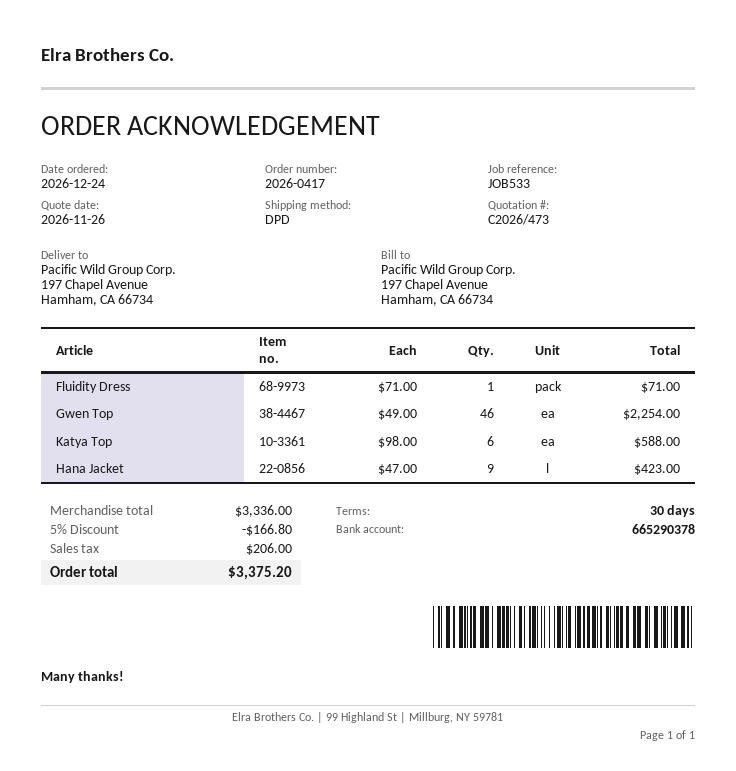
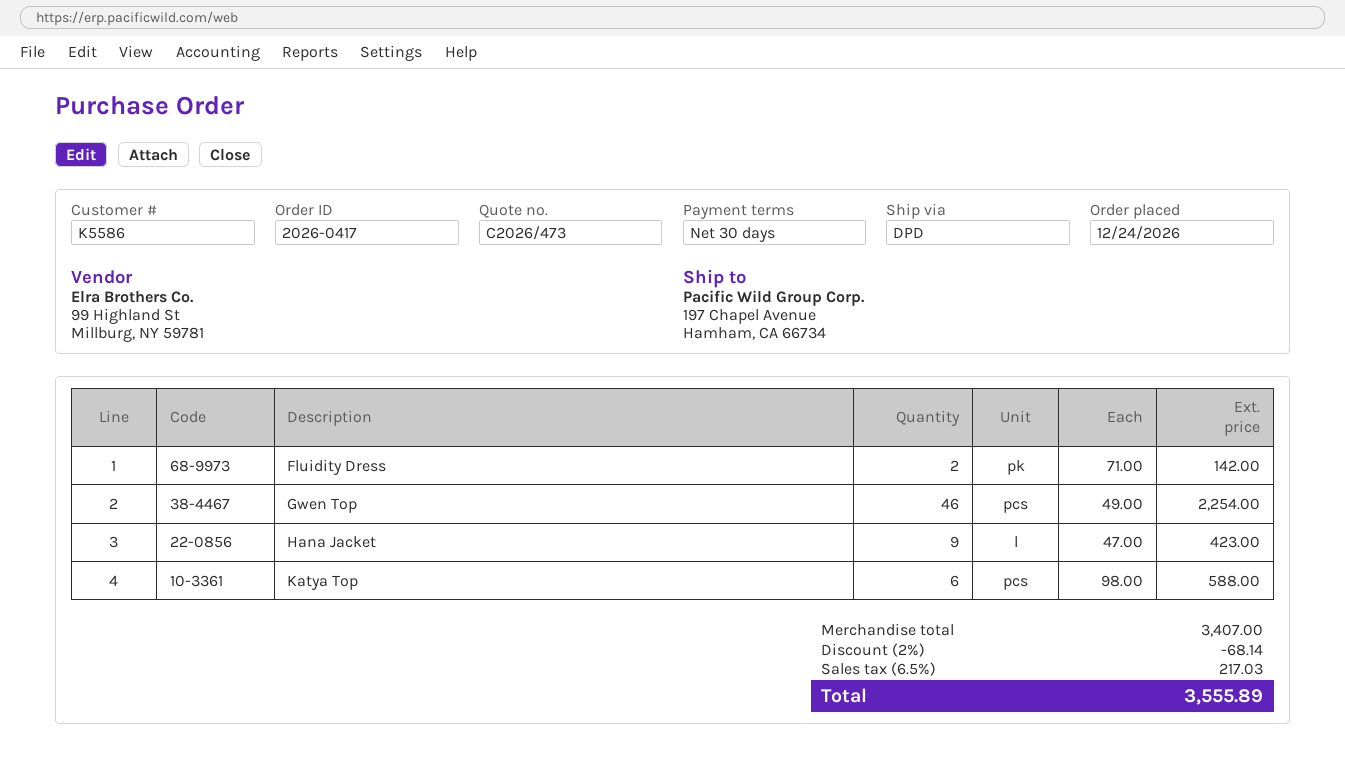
Fluidity Dress: 1 x 71.00 = 71.00 -> 2 x 71.00 = 142.00
subtotal: 3336.00 -> 3407.00
discount: 5% = 166.80 -> 2% = 68.14
tax: 206.00 -> 217.03
total: 3375.20 -> 3555.89

